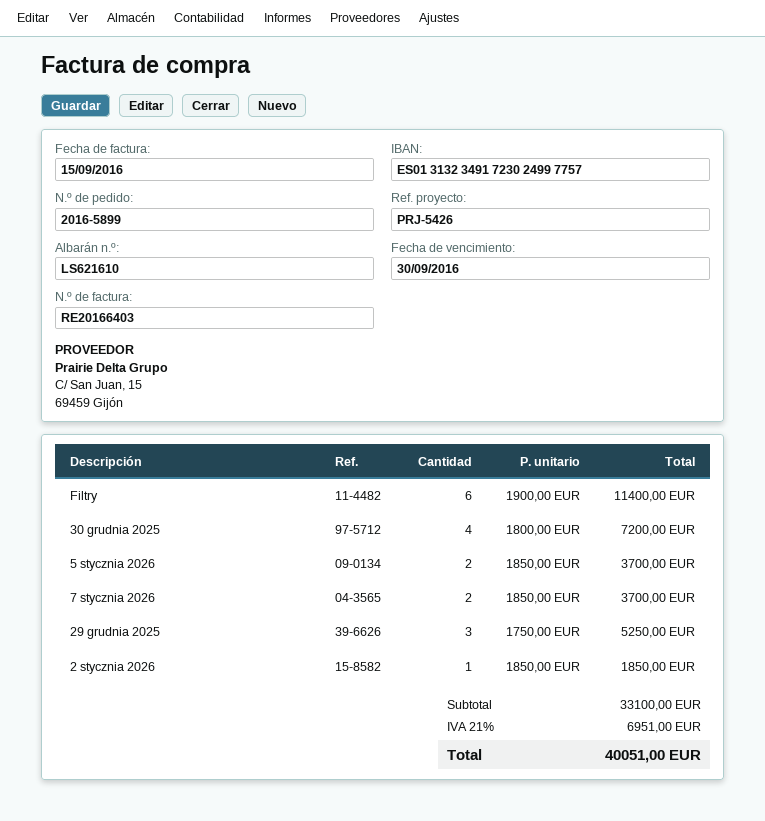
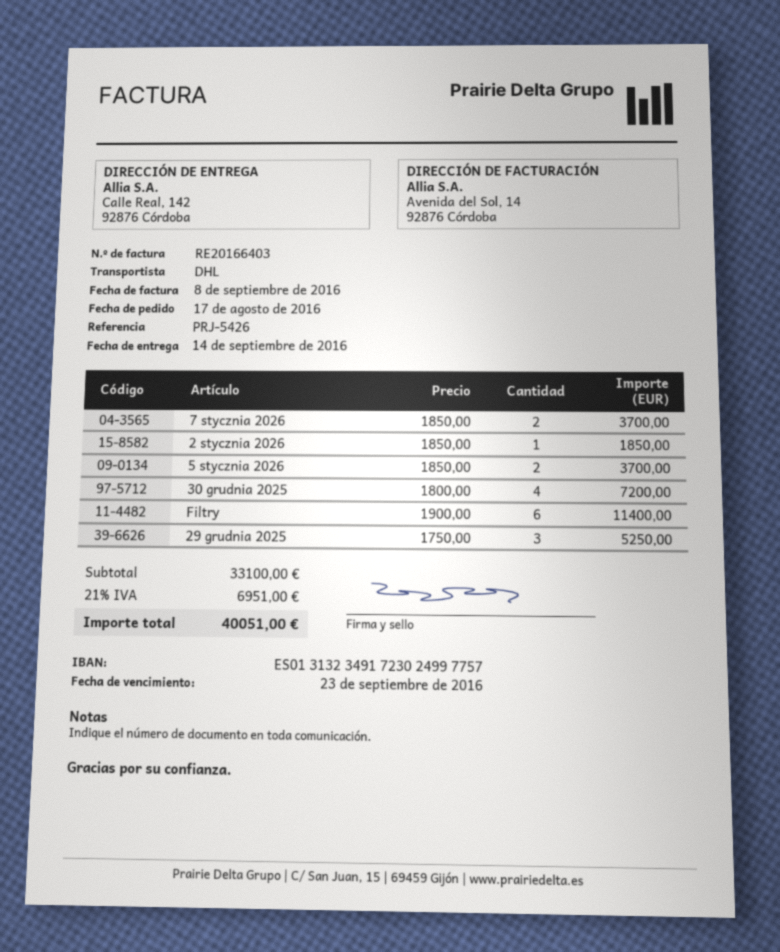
invoice date: 2016-09-15 -> 2016-09-08
due date: 2016-09-30 -> 2016-09-23

